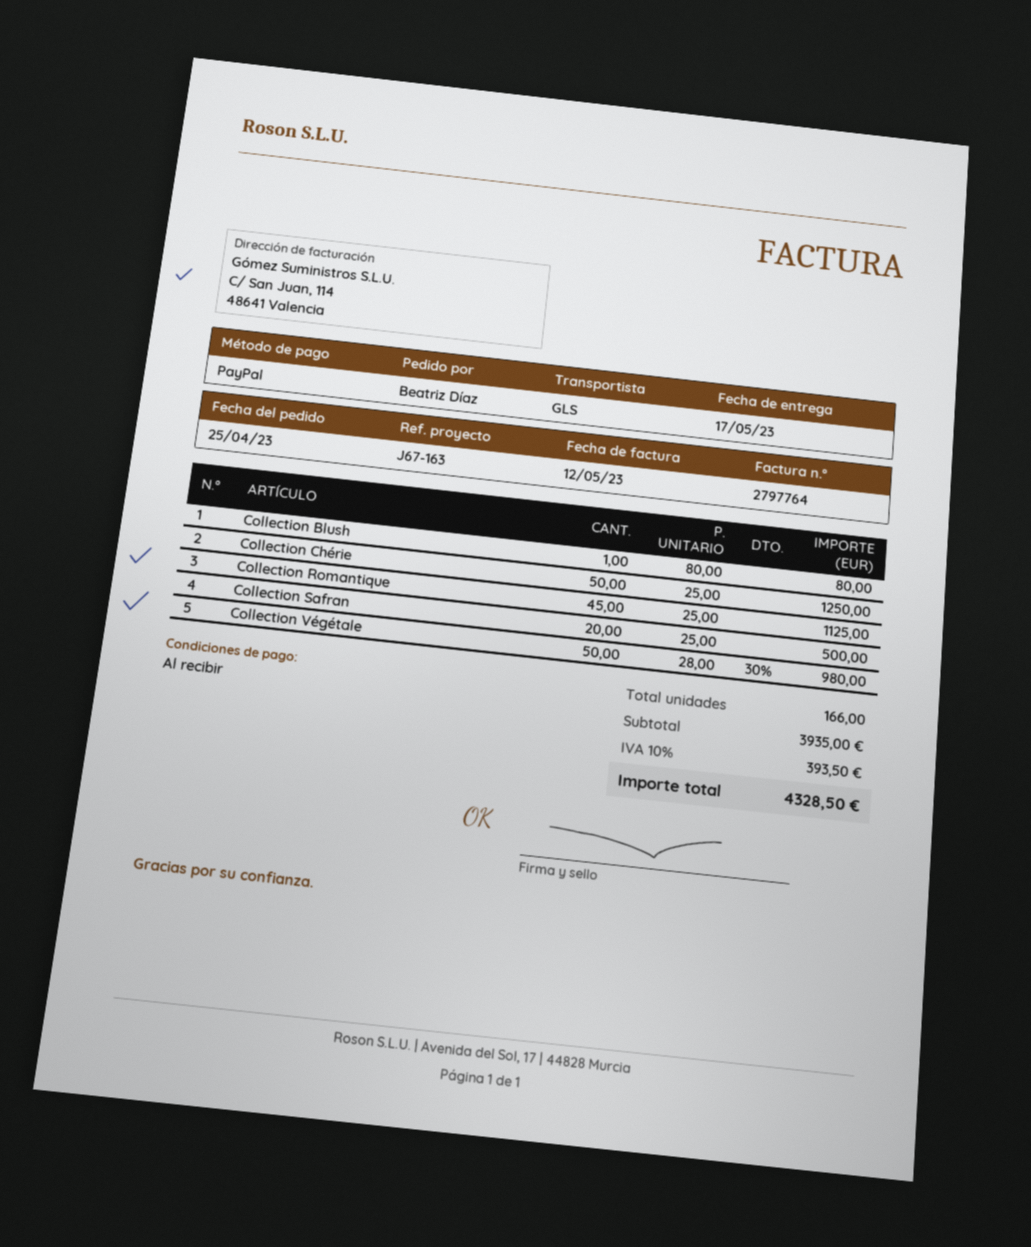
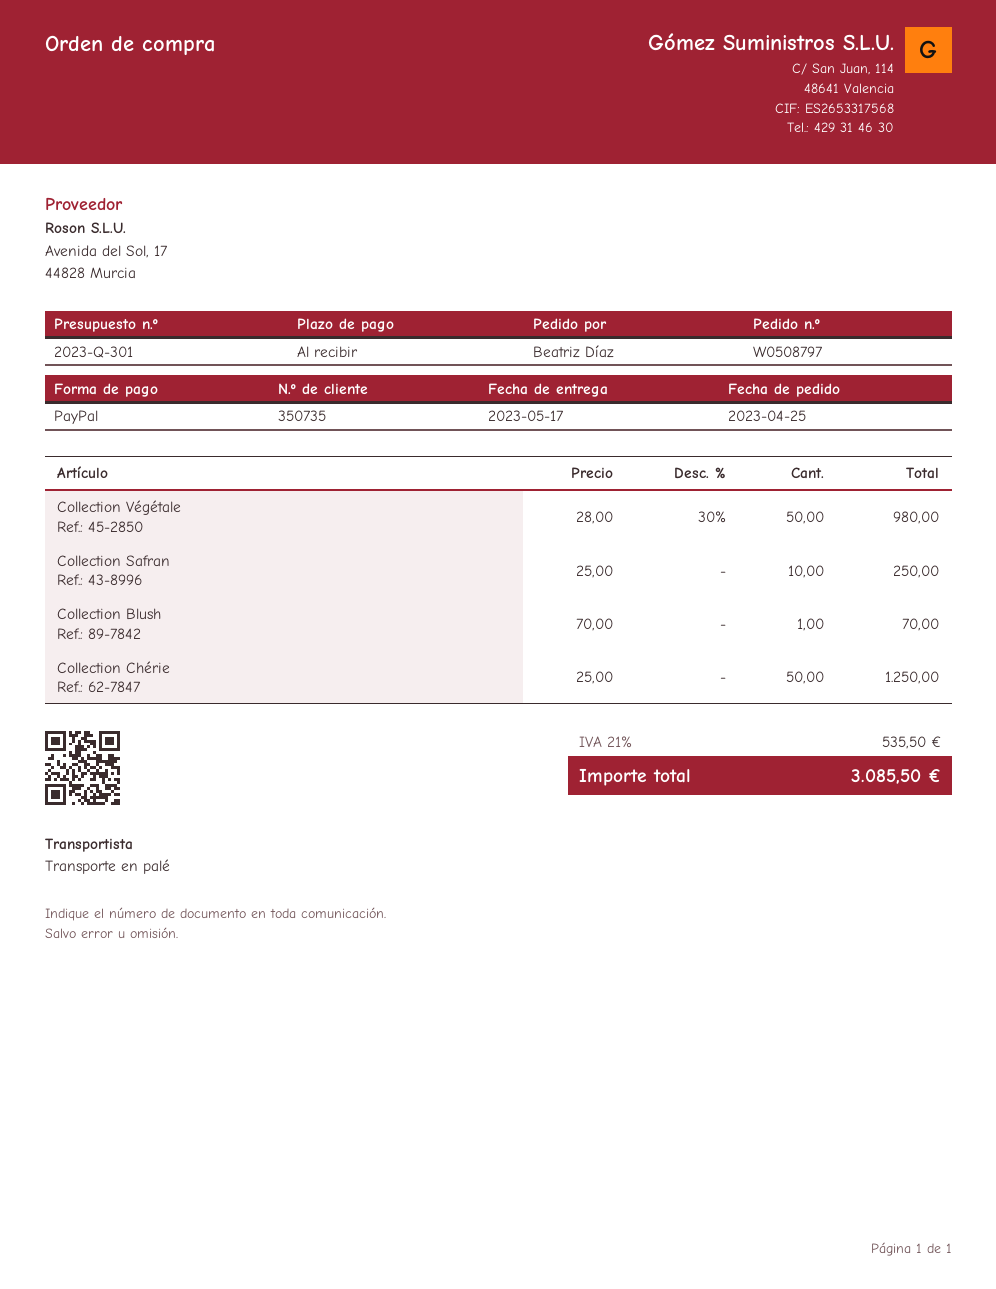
shipping method: GLS -> pallet freight
Collection Blush: 1 x 80.00 = 80.00 -> 1 x 70.00 = 70.00
Collection Romantique: 45 x 25.00 = 1125.00 -> none
Collection Safran: 20 x 25.00 = 500.00 -> 10 x 25.00 = 250.00
tax: 10% = 393.50 -> 21% = 535.50
total: 4328.50 -> 3085.50

